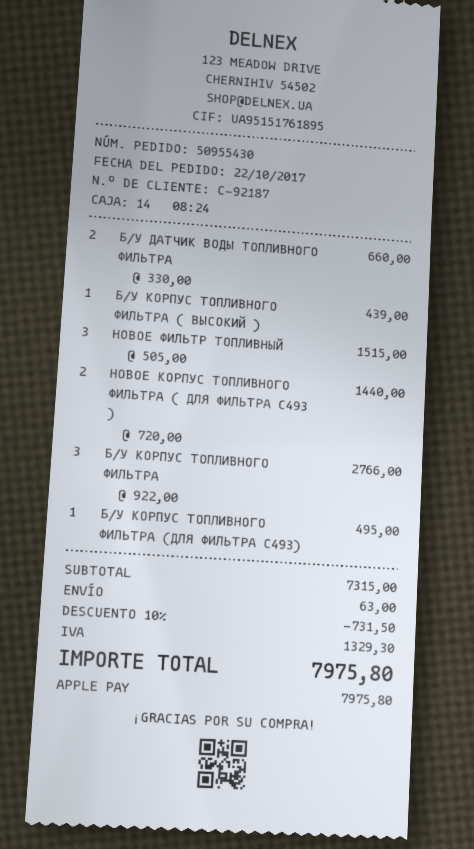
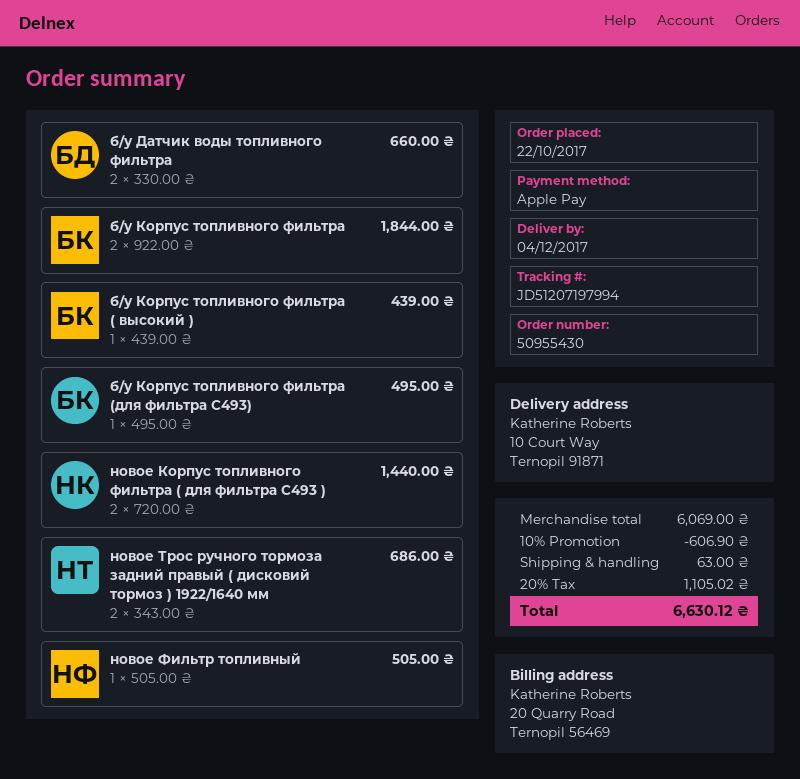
НОВОЕ ФИЛЬТР ТОПЛИВНЫЙ: 3 x 505.00 = 1515.00 -> 1 x 505.00 = 505.00
Б/У КОРПУС ТОПЛИВНОГО ФИЛЬТРА: 3 x 922.00 = 2766.00 -> 2 x 922.00 = 1844.00
новое Трос ручного тормоза задний правый ( дисковий тормоз ) 1922/1640 мм: none -> 2 x 343.00 = 686.00
subtotal: 7315.00 -> 6069.00
discount: 10% = 731.50 -> 10% = 606.90
tax: 1329.30 -> 1105.02
total: 7975.80 -> 6630.12

